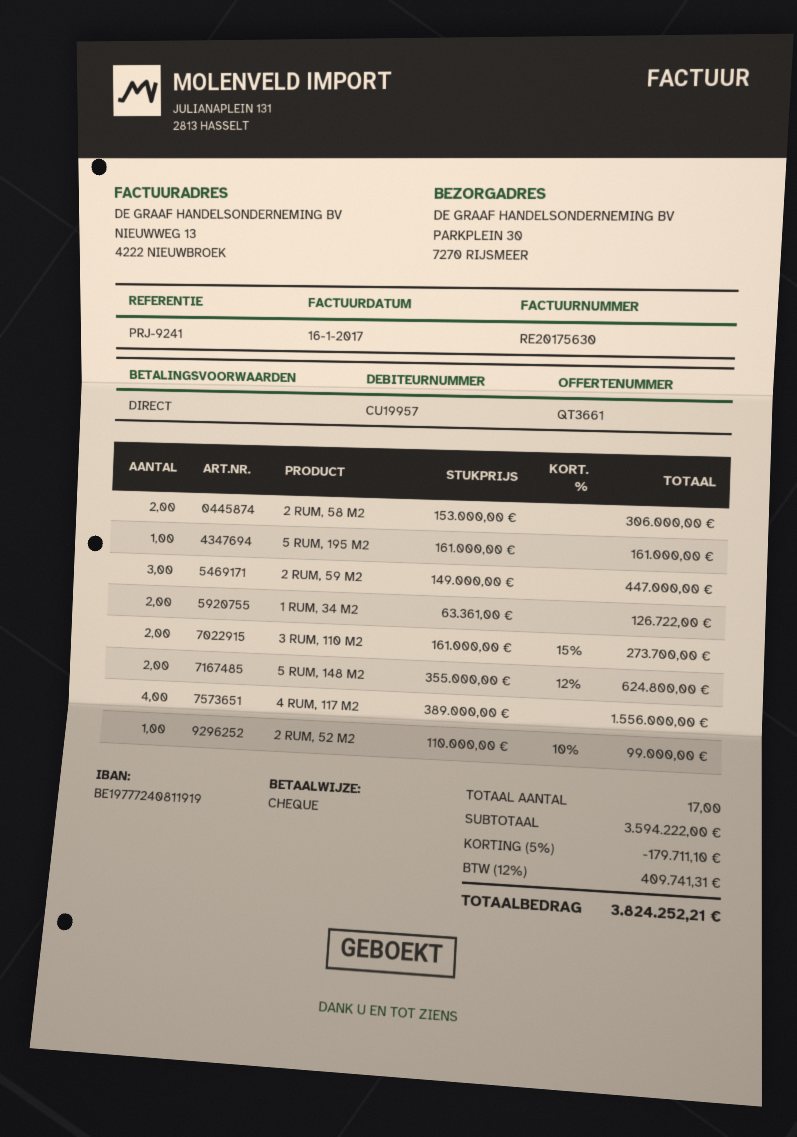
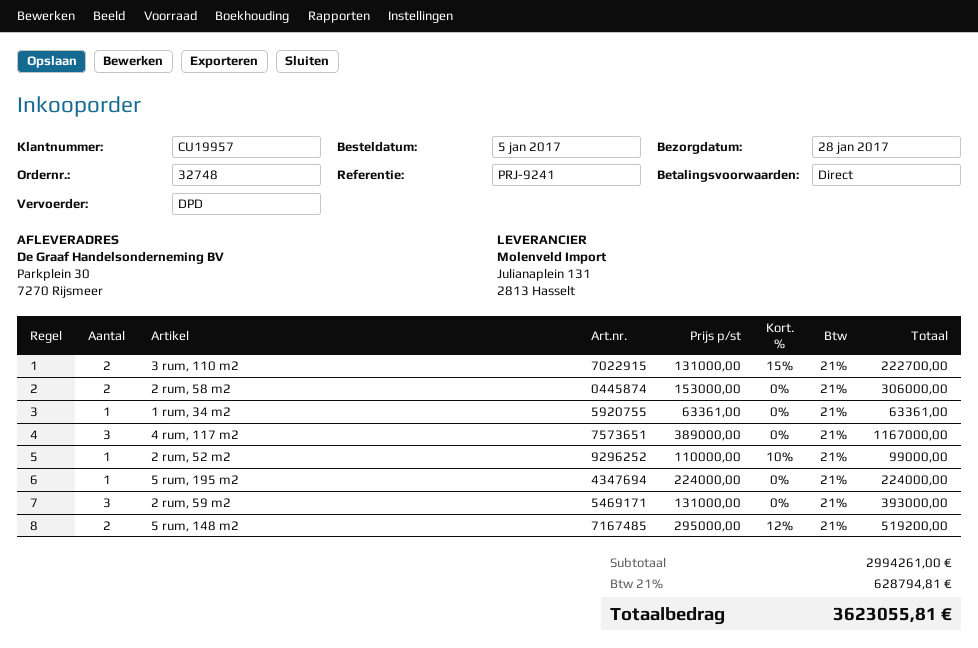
5 RUM, 195 M2: 1 x 161000.00 = 161000.00 -> 1 x 224000.00 = 224000.00
2 RUM, 59 M2: 3 x 149000.00 = 447000.00 -> 3 x 131000.00 = 393000.00
1 RUM, 34 M2: 2 x 63361.00 = 126722.00 -> 1 x 63361.00 = 63361.00
3 RUM, 110 M2: 2 x 161000.00 - 15% = 273700.00 -> 2 x 131000.00 - 15% = 222700.00
5 RUM, 148 M2: 2 x 355000.00 - 12% = 624800.00 -> 2 x 295000.00 - 12% = 519200.00
4 RUM, 117 M2: 4 x 389000.00 = 1556000.00 -> 3 x 389000.00 = 1167000.00
subtotal: 3594222.00 -> 2994261.00
discount: 5% = 179711.10 -> none
tax: 12% = 409741.31 -> 21% = 628794.81
total: 3824252.21 -> 3623055.81

